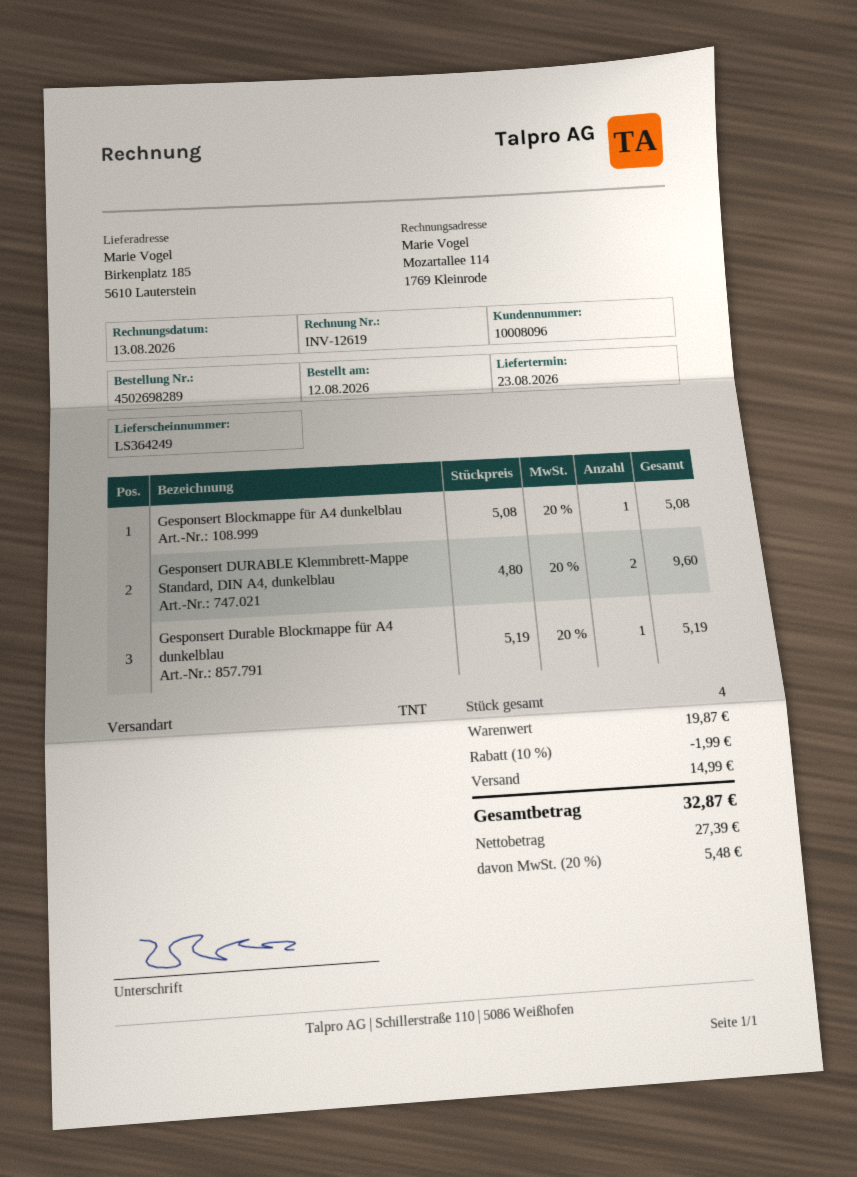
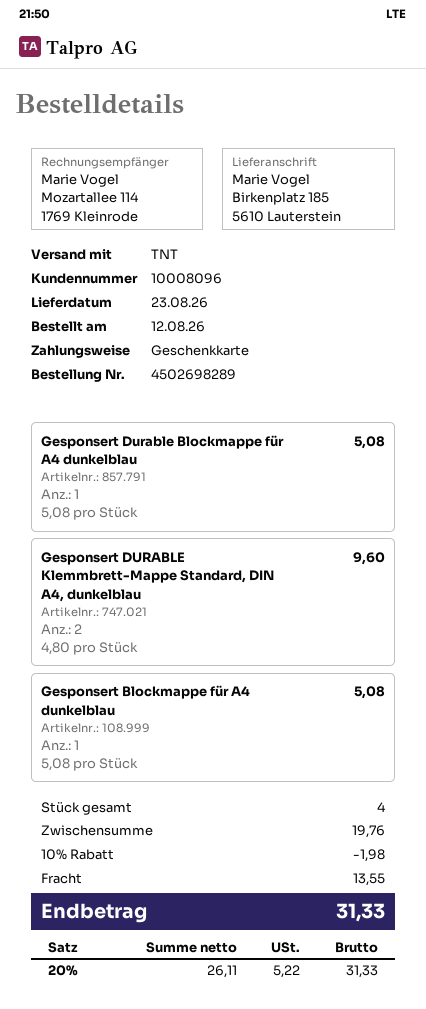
Gesponsert Durable Blockmappe für A4 dunkelblau: 1 x 5.19 = 5.19 -> 1 x 5.08 = 5.08
subtotal: 19.87 -> 19.76
discount: 10% = 1.99 -> 10% = 1.98
shipping: 14.99 -> 13.55
net: 27.39 -> 26.11
tax: 20% = 5.48 -> 20% = 5.22
total: 32.87 -> 31.33

